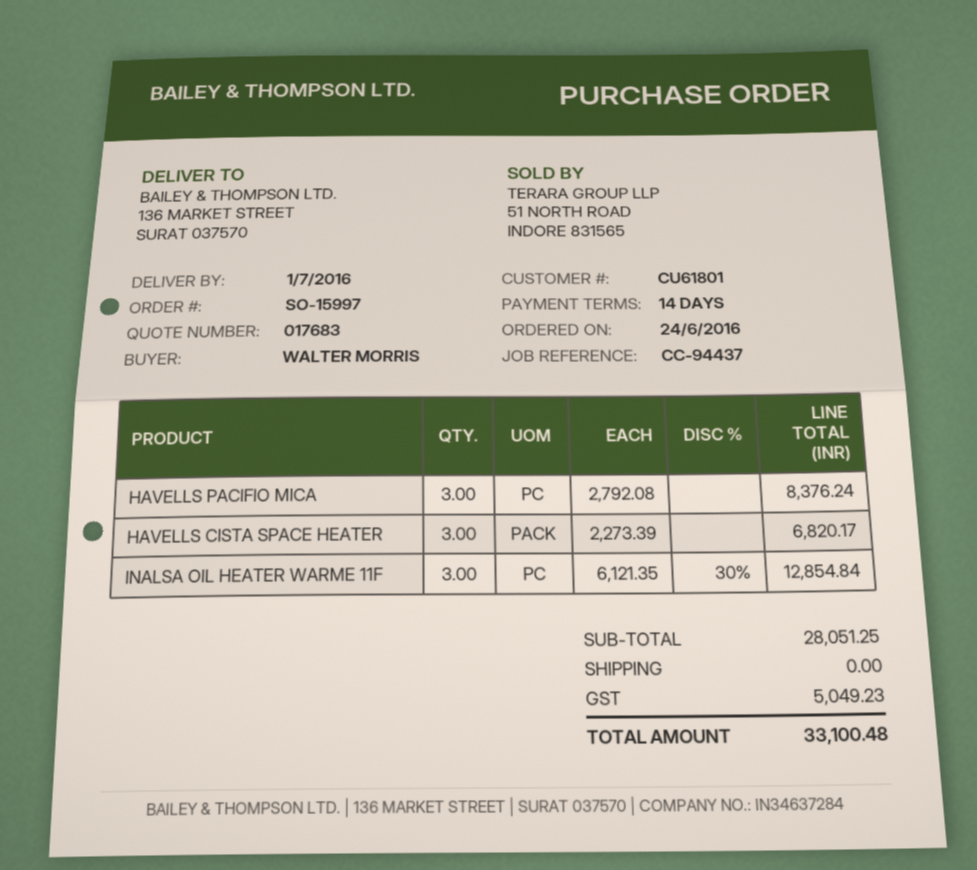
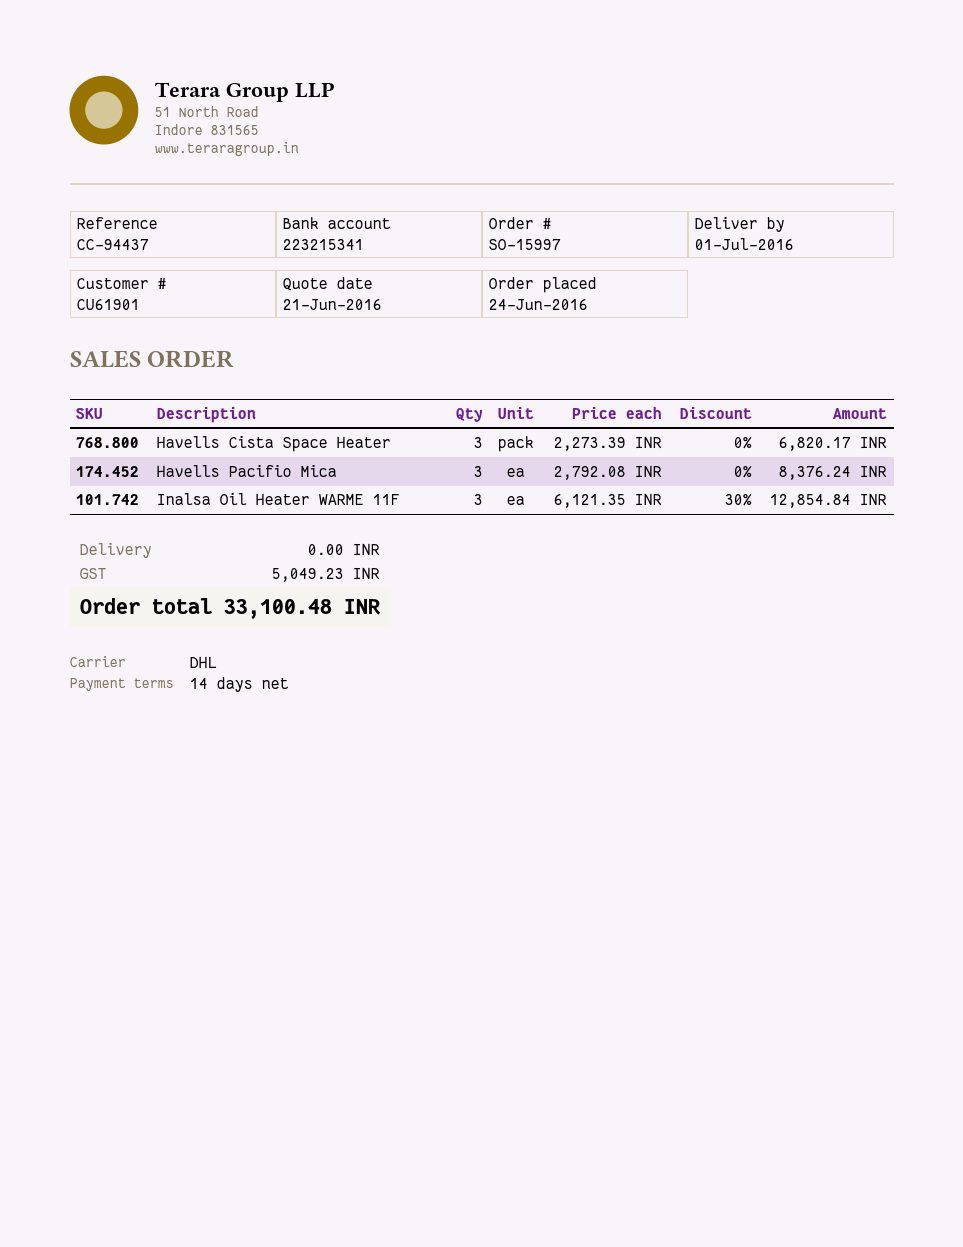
customer number: CU61801 -> CU61901

